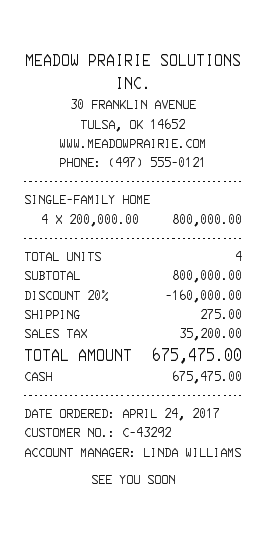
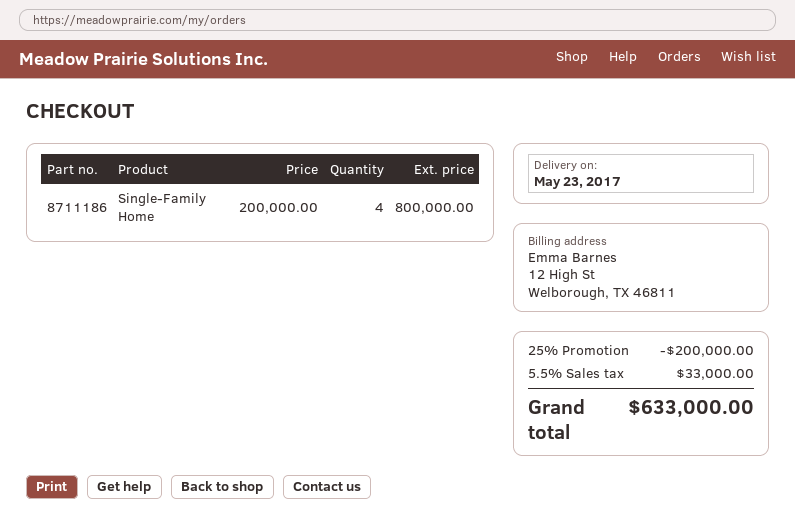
discount: 20% = 160000.00 -> 25% = 200000.00
shipping: 275.00 -> none
tax: 35200.00 -> 33000.00
total: 675475.00 -> 633000.00

